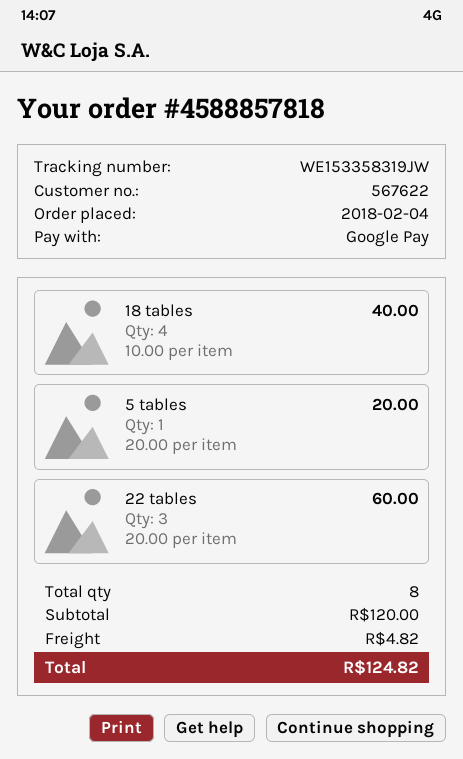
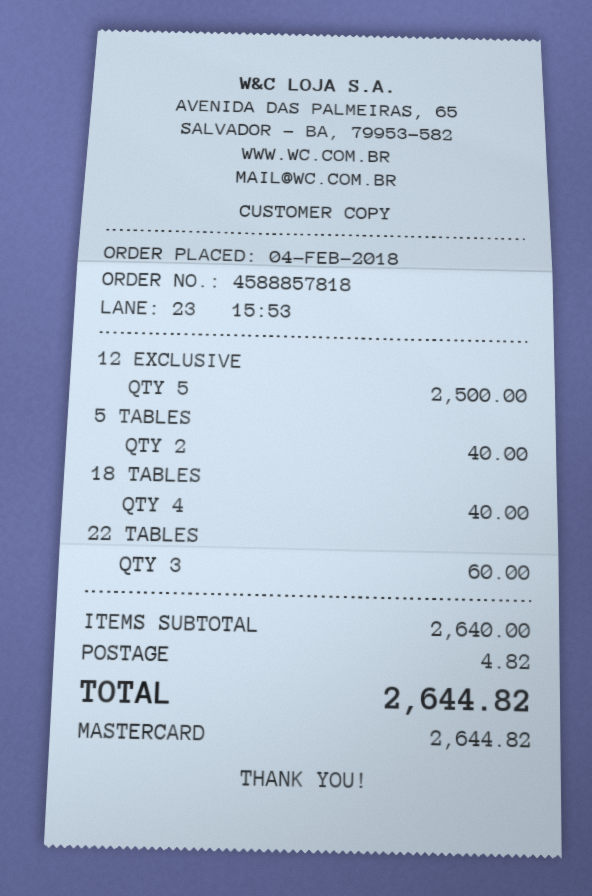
payment method: Google Pay -> Mastercard
5 tables: 1 for 20.00 -> 2 for 40.00
12 EXCLUSIVE: none -> 5 for 2500.00
subtotal: 120.00 -> 2640.00
total: 124.82 -> 2644.82

